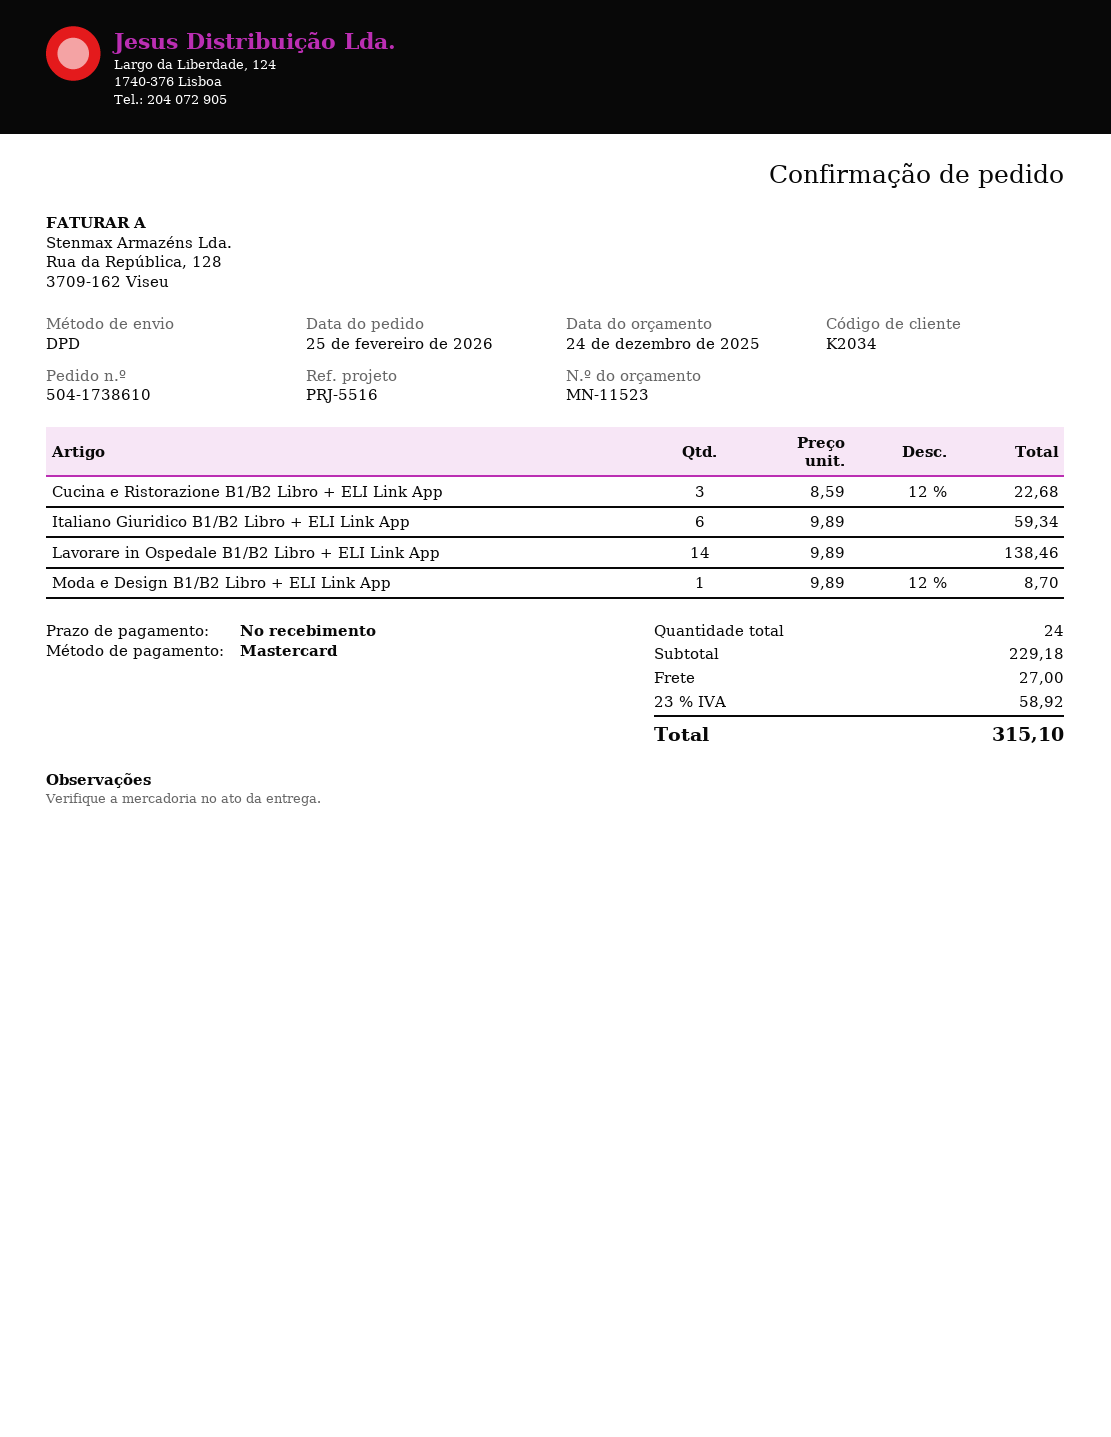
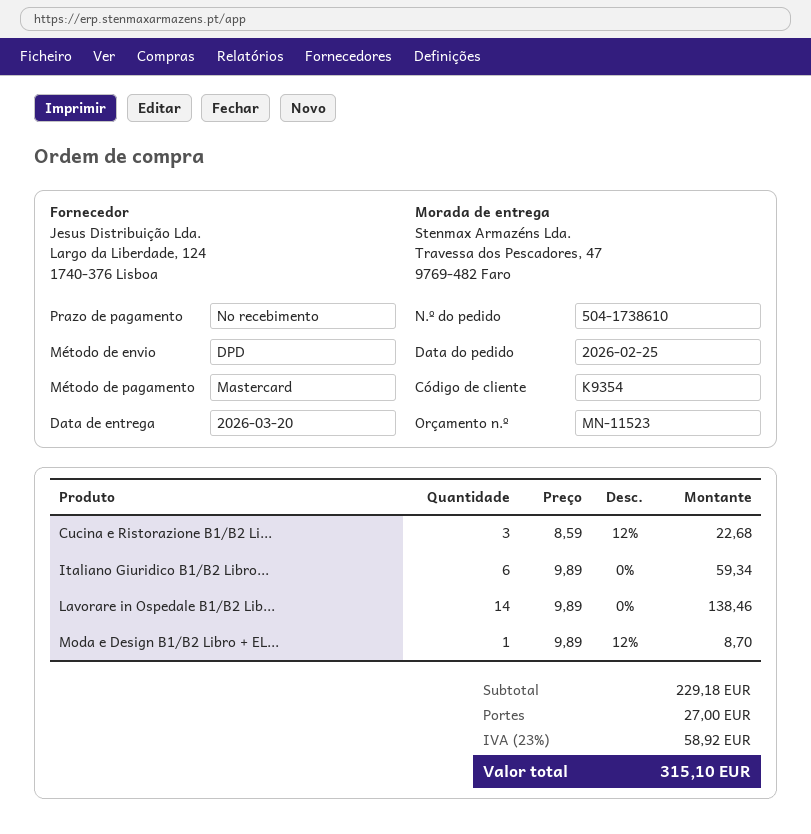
customer number: K2034 -> K9354

